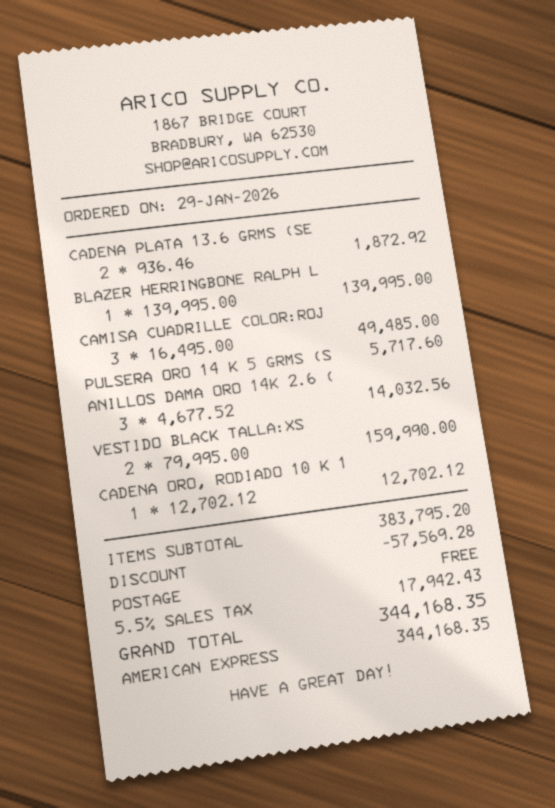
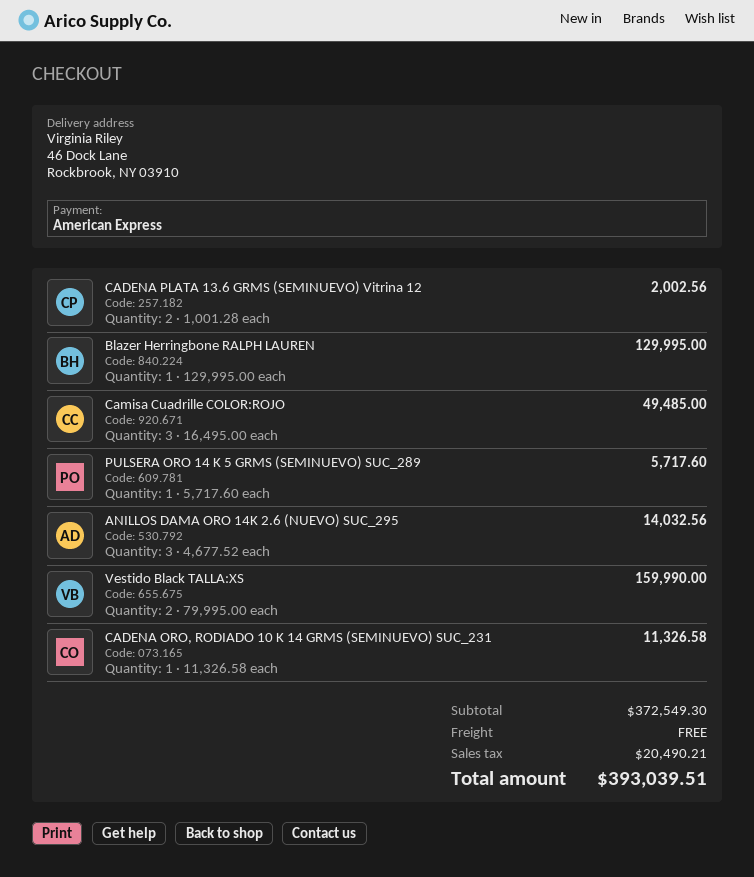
CADENA PLATA 13.6 GRMS (SE: 2 x 936.46 = 1872.92 -> 2 x 1001.28 = 2002.56
BLAZER HERRINGBONE RALPH L: 1 x 139995.00 = 139995.00 -> 1 x 129995.00 = 129995.00
CADENA ORO, RODIADO 10 K 1: 1 x 12702.12 = 12702.12 -> 1 x 11326.58 = 11326.58
subtotal: 383795.20 -> 372549.30
discount: 57569.28 -> none
tax: 17942.43 -> 20490.21
total: 344168.35 -> 393039.51

